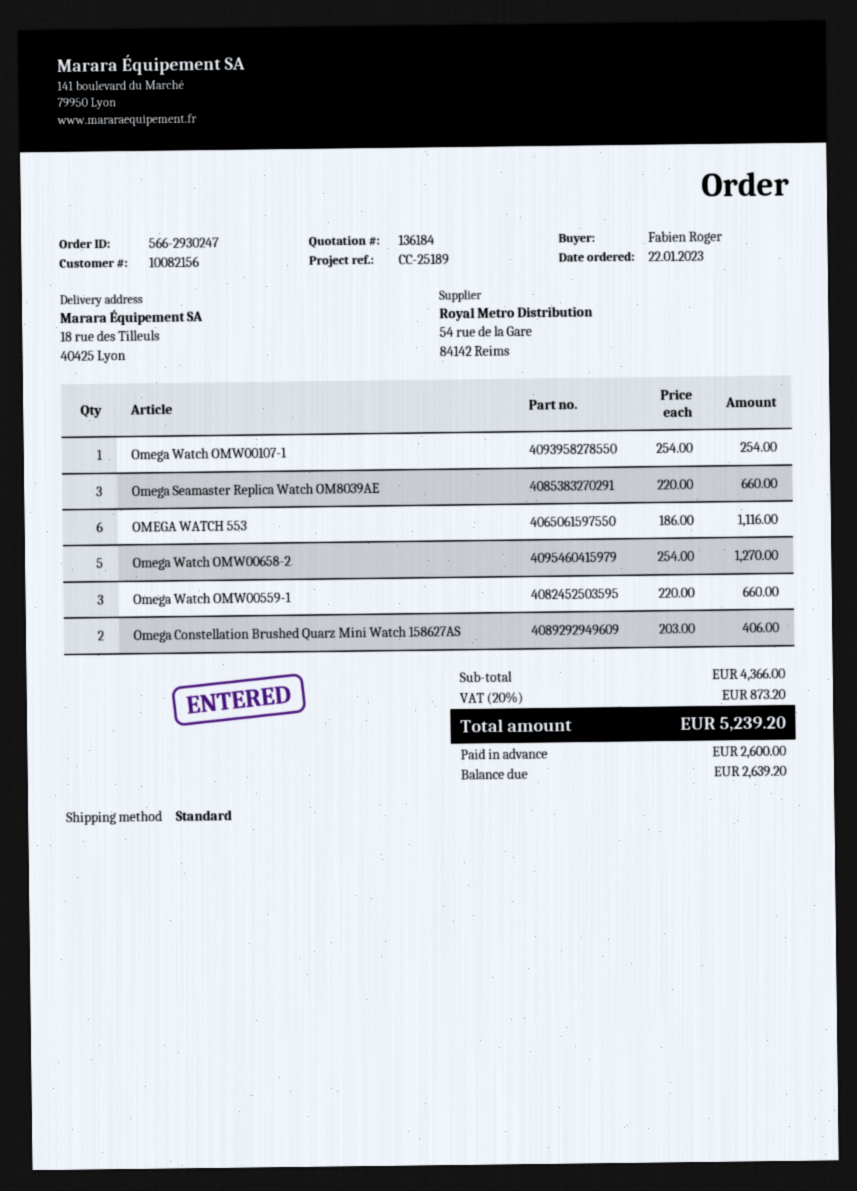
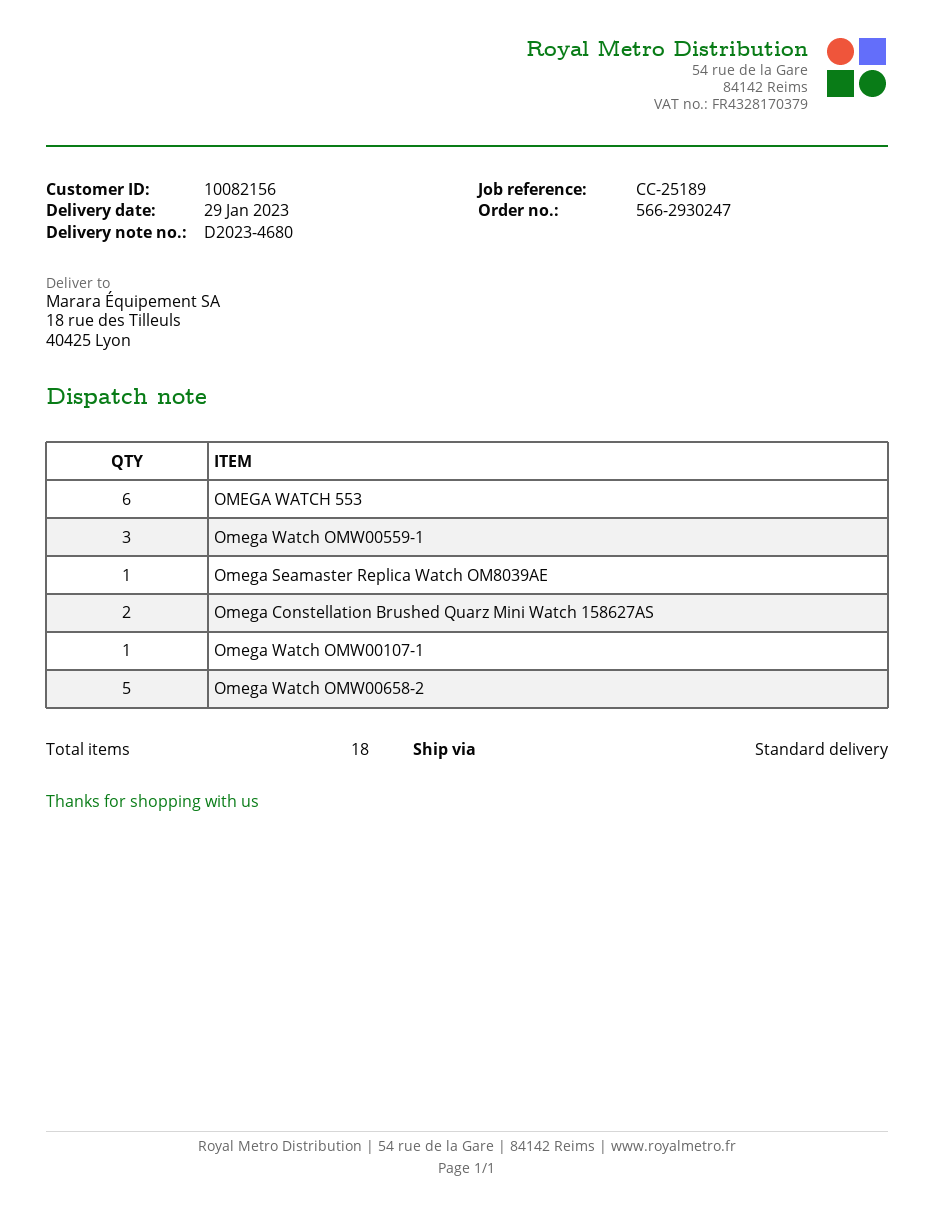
Omega Seamaster Replica Watch OM8039AE: 3 -> 1

